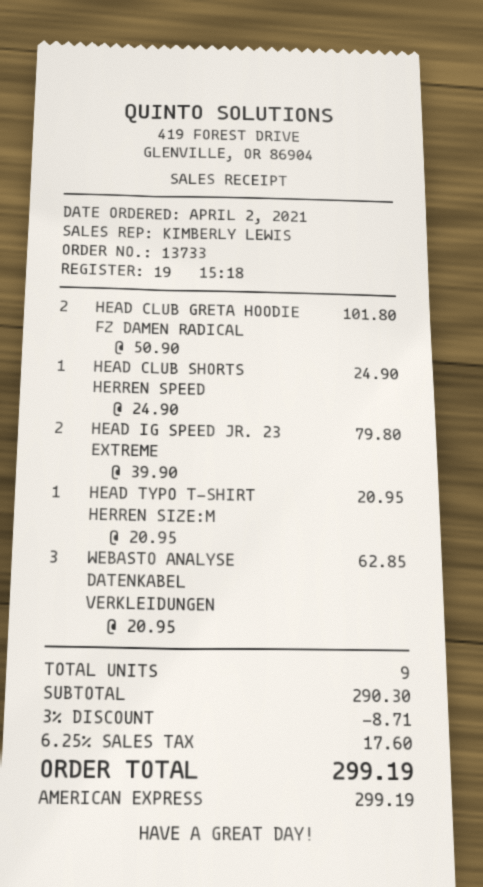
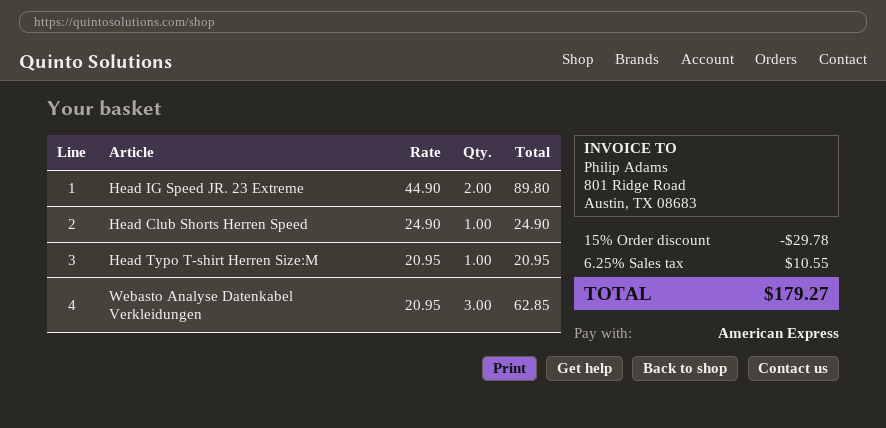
HEAD CLUB GRETA HOODIE FZ DAMEN RADICAL: 2 x 50.90 = 101.80 -> none
HEAD IG SPEED JR. 23 EXTREME: 2 x 39.90 = 79.80 -> 2 x 44.90 = 89.80
discount: 3% = 8.71 -> 15% = 29.78
tax: 6.25% = 17.60 -> 6.25% = 10.55
total: 299.19 -> 179.27

